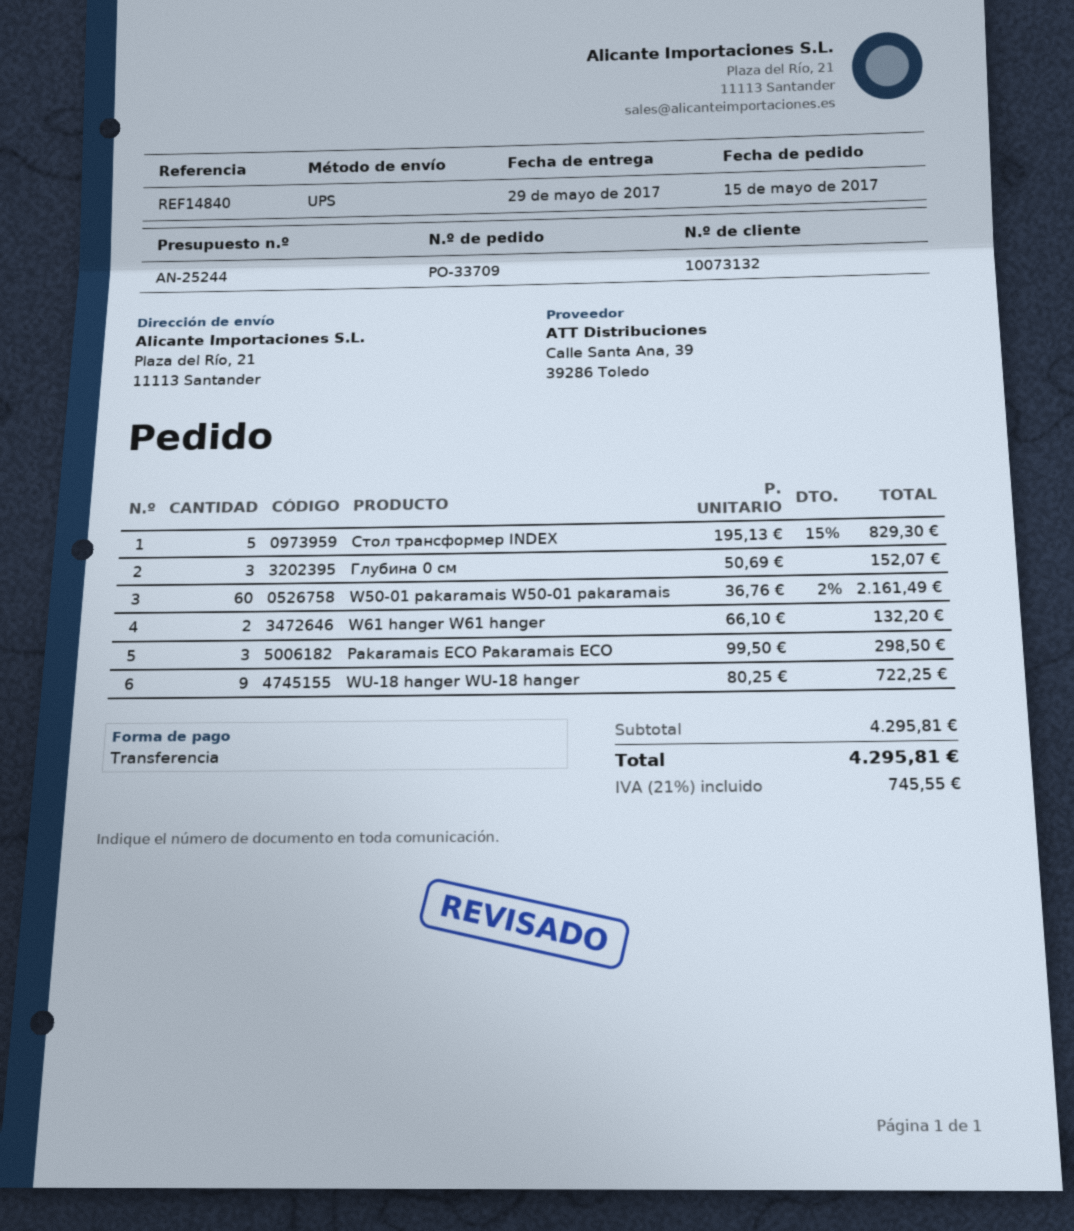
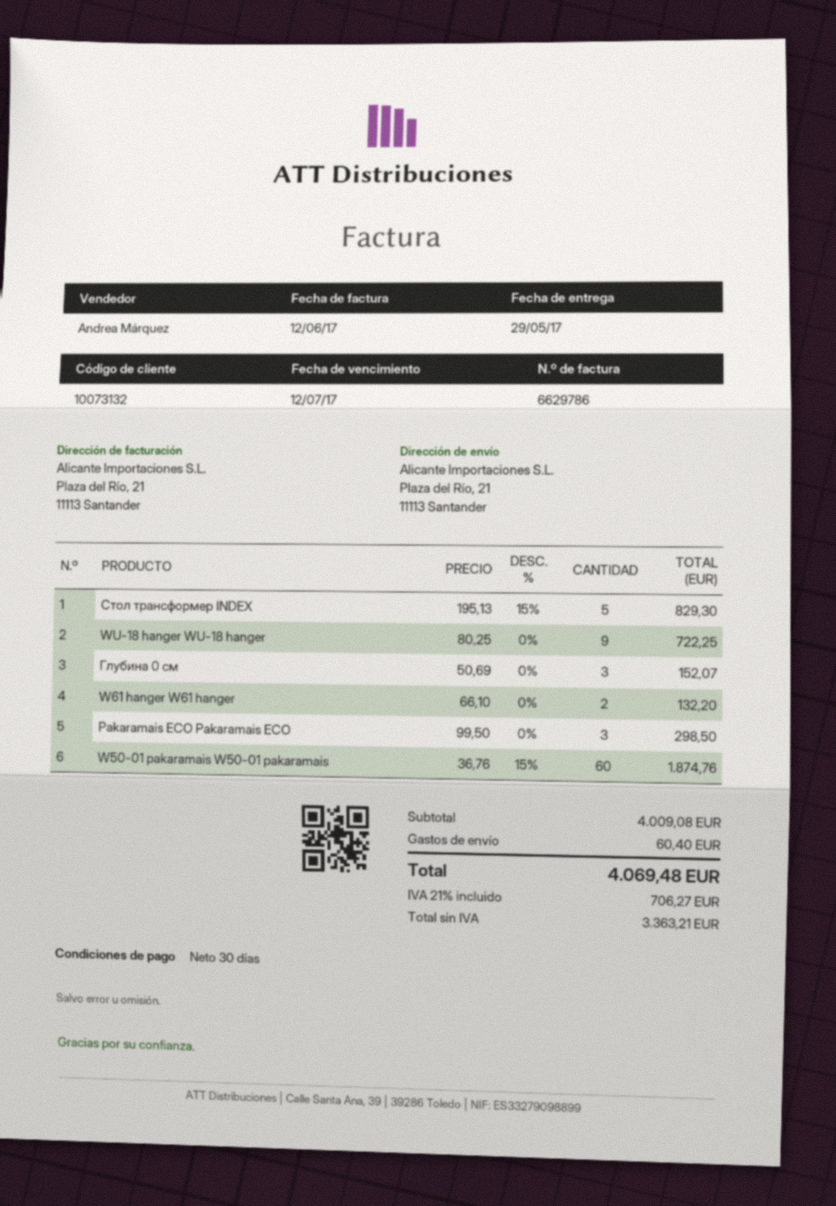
W50-01 pakaramais W50-01 pakaramais: 60 x 36.76 - 2% = 2161.49 -> 60 x 36.76 - 15% = 1874.76
subtotal: 4295.81 -> 4009.08
shipping: none -> 60.40
tax: 21% = 745.55 -> 21% = 706.27
total: 4295.81 -> 4069.48

